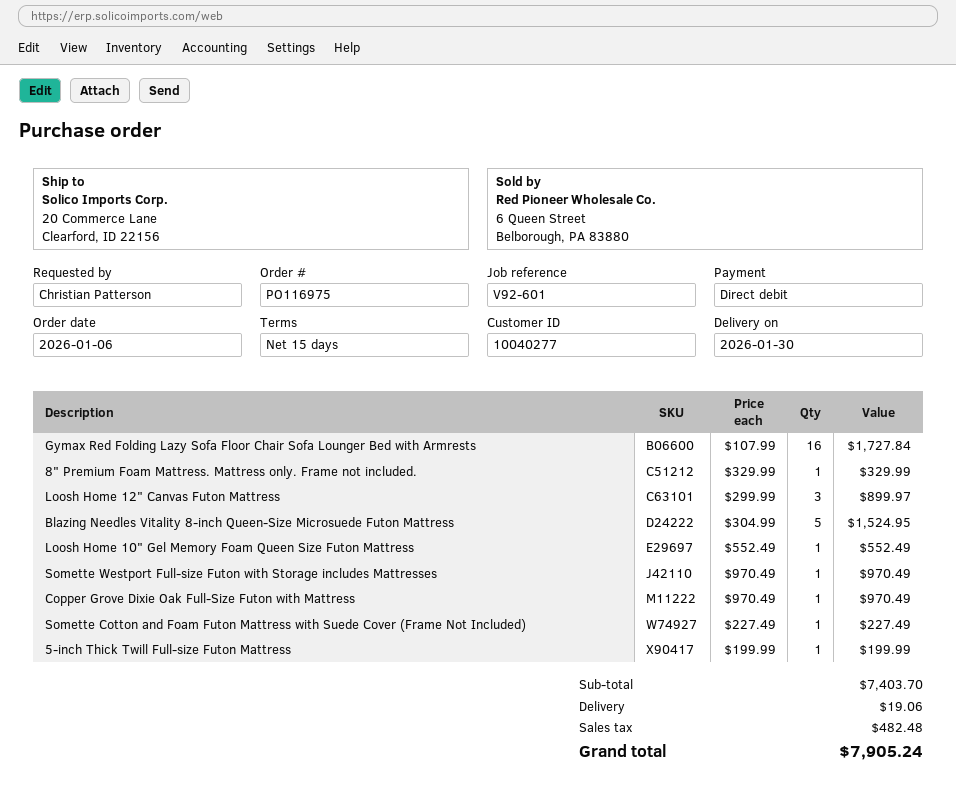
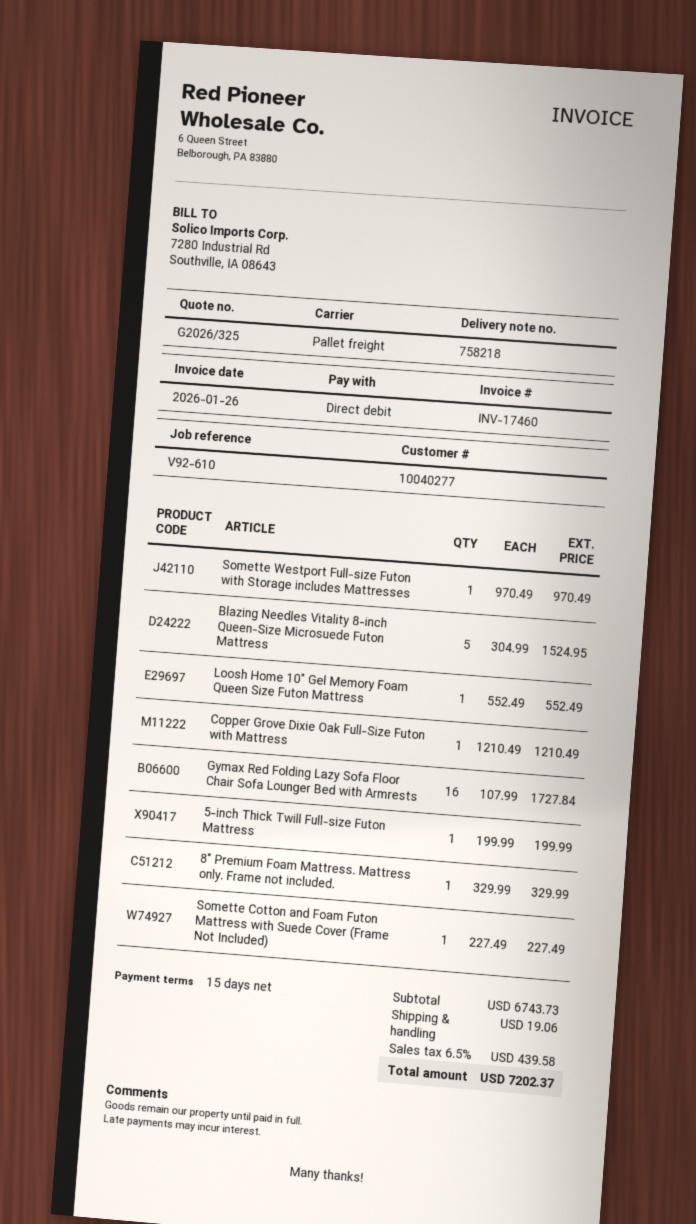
reference: V92-601 -> V92-610
Loosh Home 12" Canvas Futon Mattress: 3 x 299.99 = 899.97 -> none
Copper Grove Dixie Oak Full-Size Futon with Mattress: 1 x 970.49 = 970.49 -> 1 x 1210.49 = 1210.49
subtotal: 7403.70 -> 6743.73
tax: 482.48 -> 439.58
total: 7905.24 -> 7202.37

